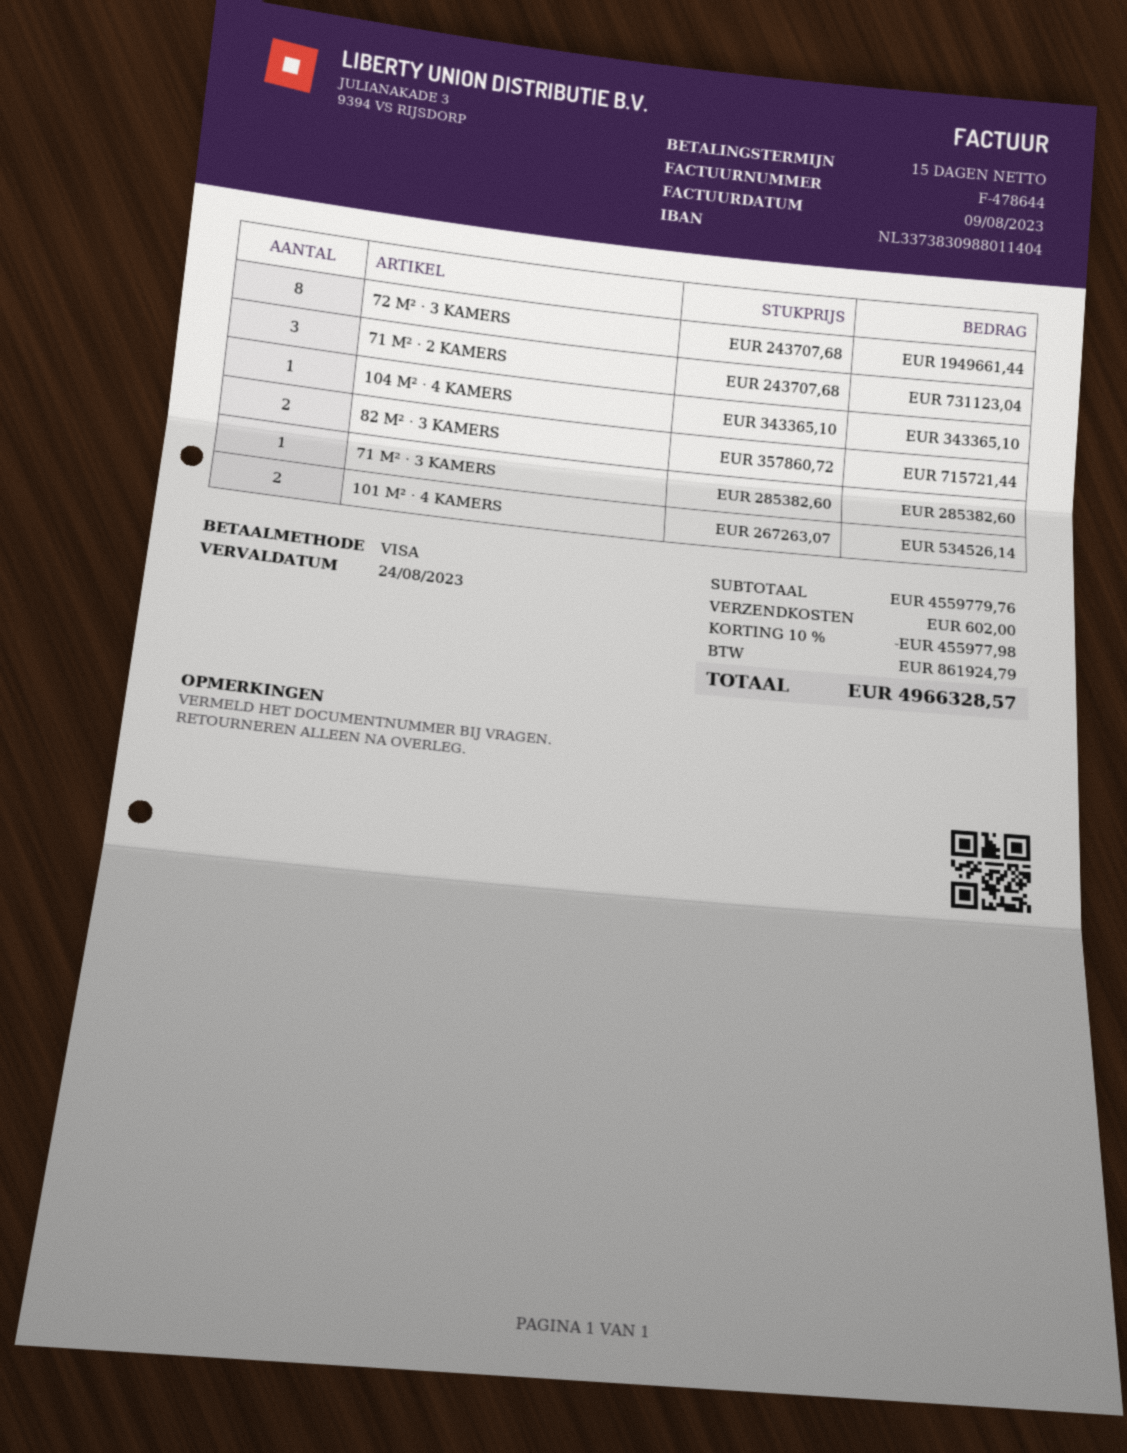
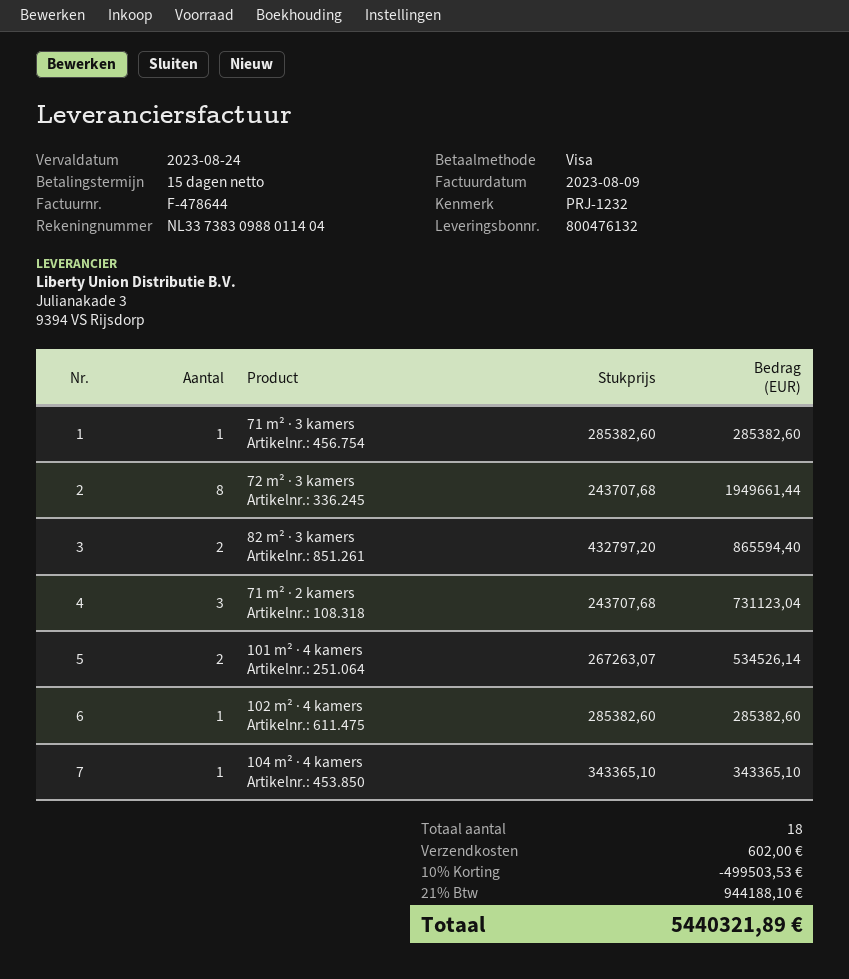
82 M² · 3 KAMERS: 2 x 357860.72 = 715721.44 -> 2 x 432797.20 = 865594.40
102 m² · 4 kamers: none -> 1 x 285382.60 = 285382.60
discount: 10% = 455977.98 -> 10% = 499503.53
tax: 861924.79 -> 944188.10
total: 4966328.57 -> 5440321.89

